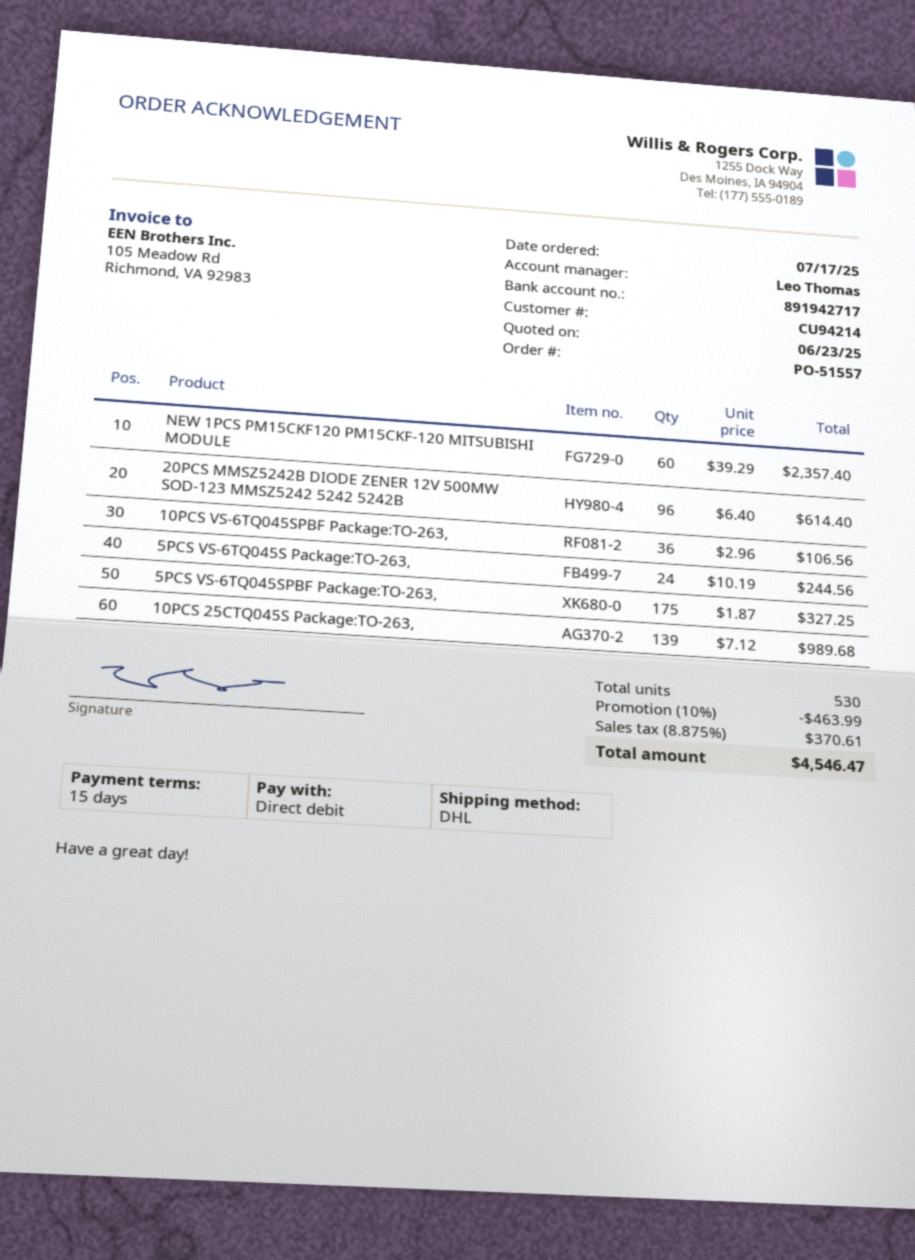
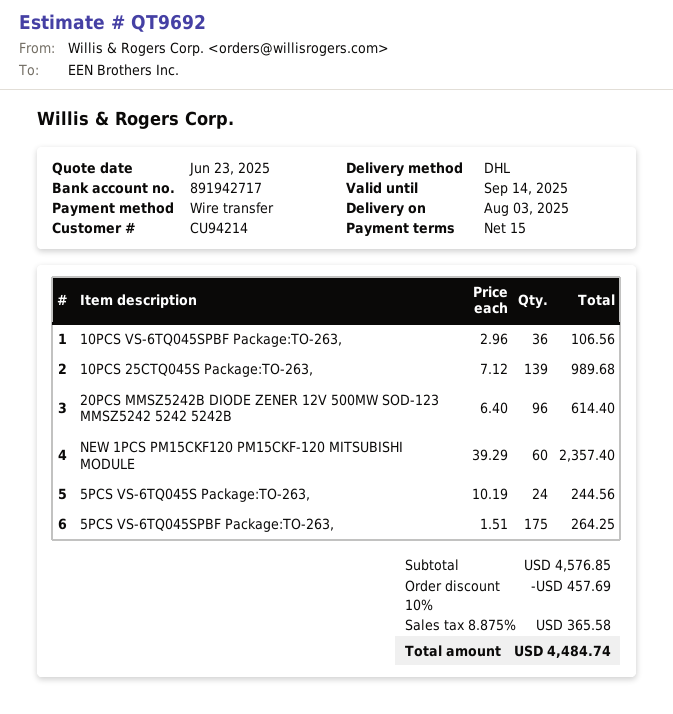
payment method: direct debit -> bank transfer
5PCS VS-6TQ045SPBF Package:TO-263,: 175 x 1.87 = 327.25 -> 175 x 1.51 = 264.25
discount: 10% = 463.99 -> 10% = 457.69
tax: 8.875% = 370.61 -> 8.875% = 365.58
total: 4546.47 -> 4484.74

